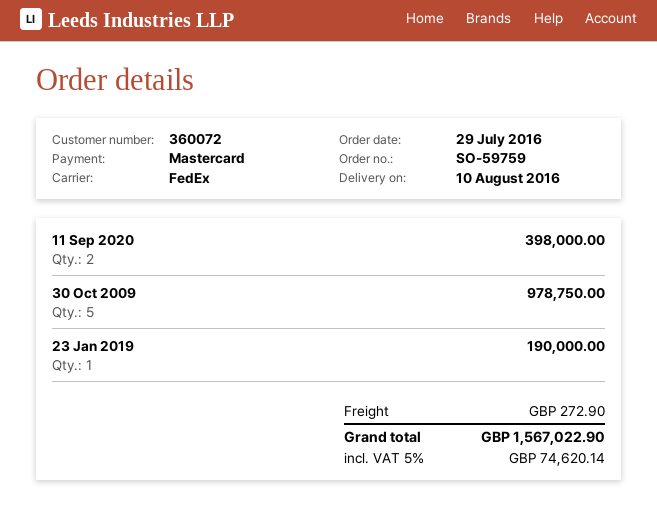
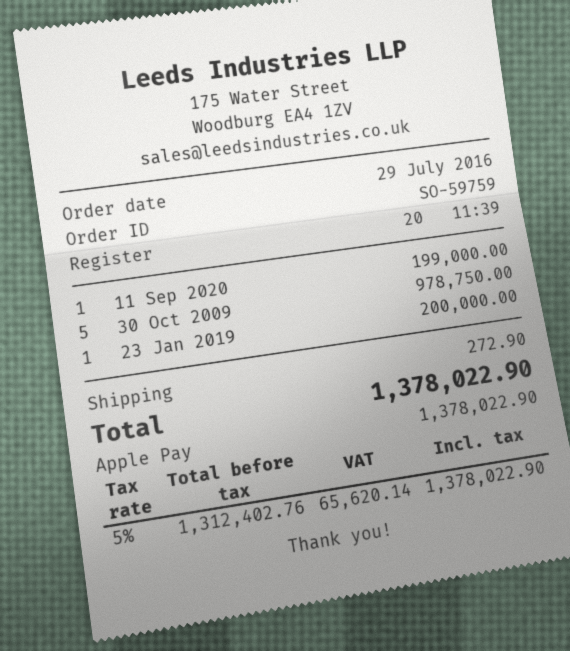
payment method: Mastercard -> Apple Pay
11 Sep 2020: 2 for 398000.00 -> 1 for 199000.00
23 Jan 2019: 1 for 190000.00 -> 1 for 200000.00
tax: 5% = 74620.14 -> 5% = 65620.14
total: 1567022.90 -> 1378022.90

